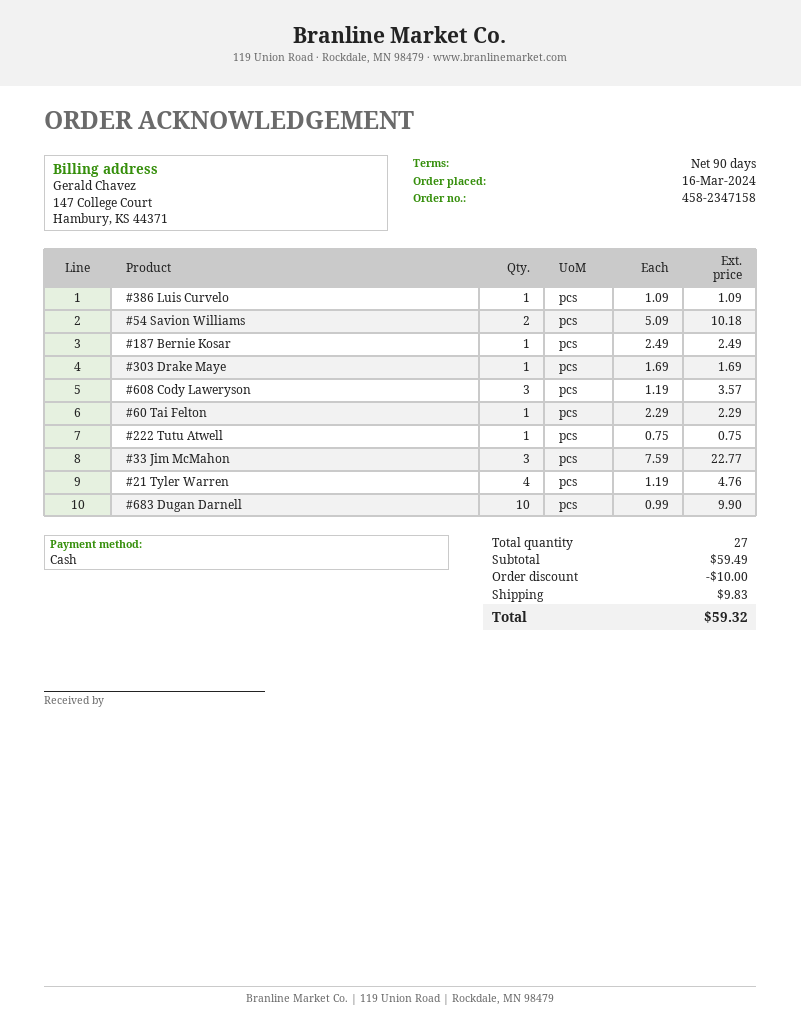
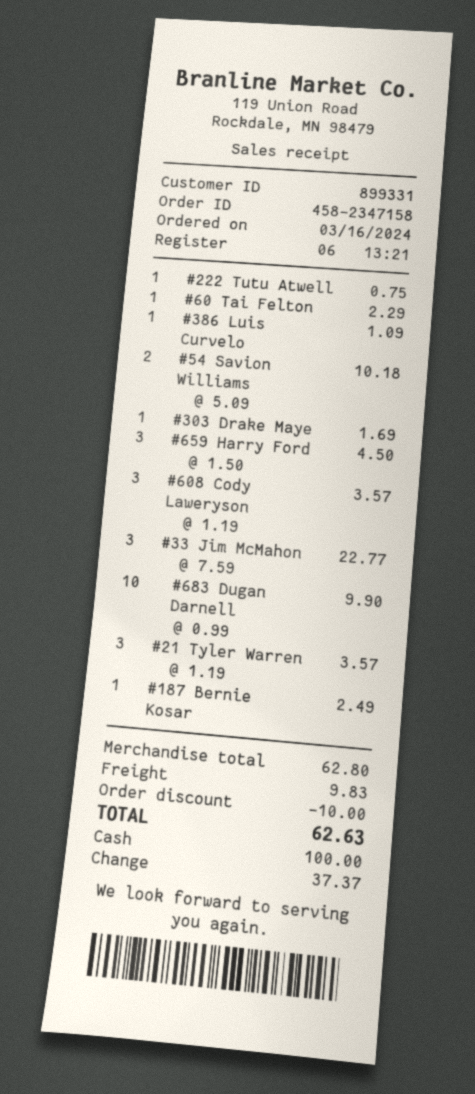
#21 Tyler Warren: 4 x 1.19 = 4.76 -> 3 x 1.19 = 3.57
#659 Harry Ford: none -> 3 x 1.50 = 4.50
subtotal: 59.49 -> 62.80
total: 59.32 -> 62.63

